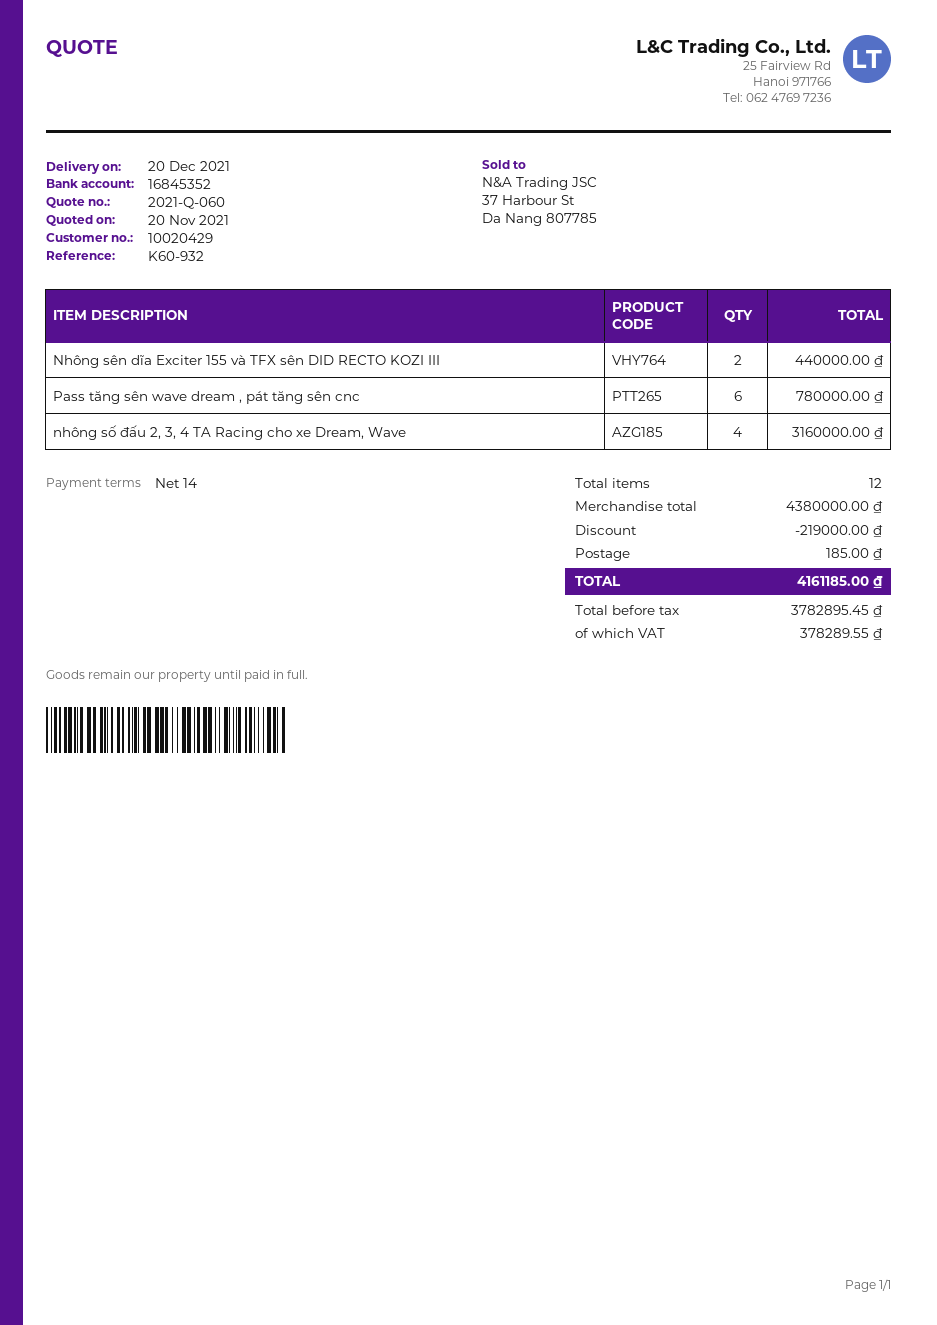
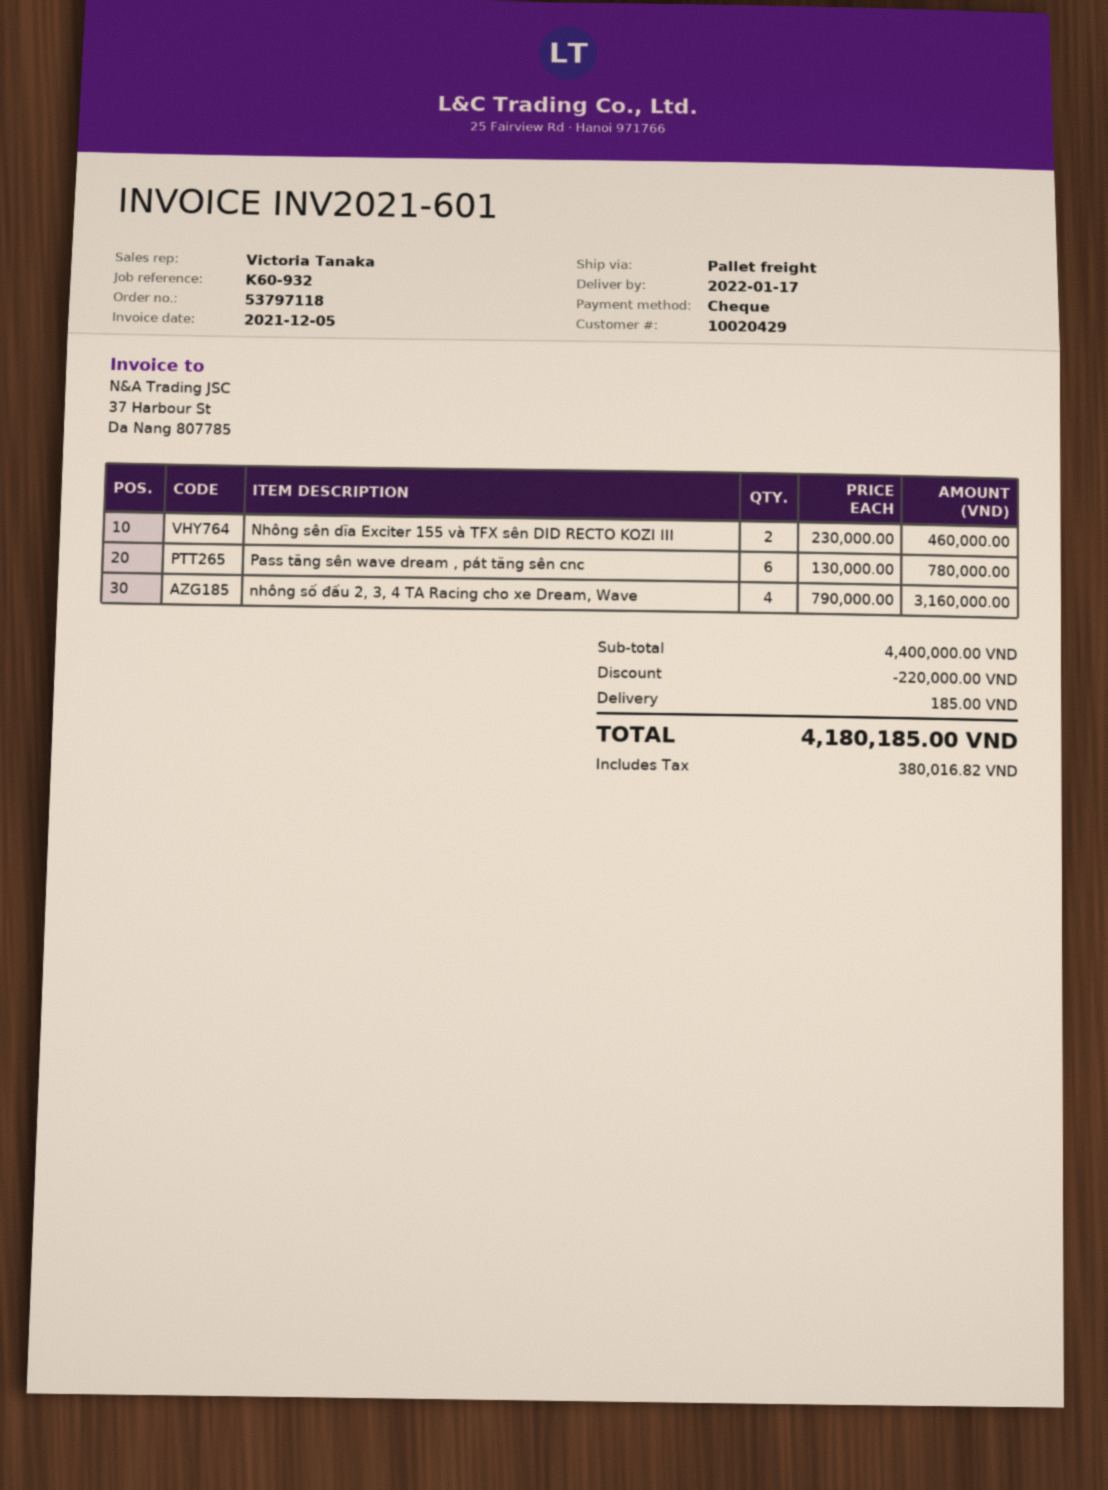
delivery date: 2021-12-20 -> 2022-01-17
Nhông sên dĩa Exciter 155 và TFX sên DID RECTO KOZI III: 2 for 440000.00 -> 2 for 460000.00
subtotal: 4380000.00 -> 4400000.00
discount: 219000.00 -> 220000.00
tax: 378289.55 -> 380016.82
total: 4161185.00 -> 4180185.00

